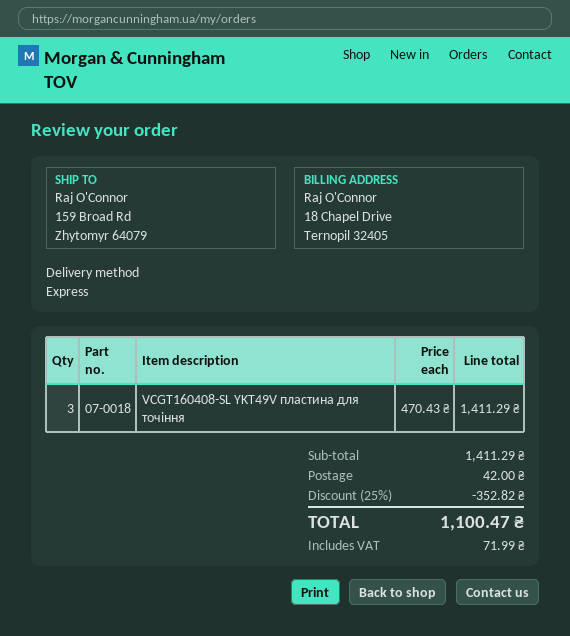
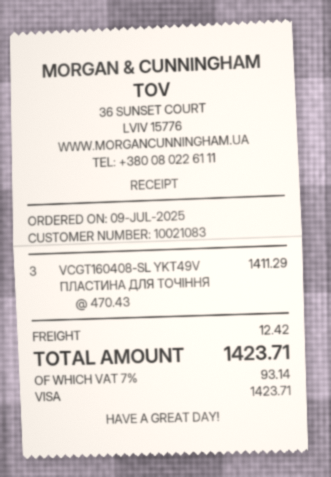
discount: 25% = 352.82 -> none
shipping: 42.00 -> 12.42
tax: 71.99 -> 93.14
total: 1100.47 -> 1423.71

